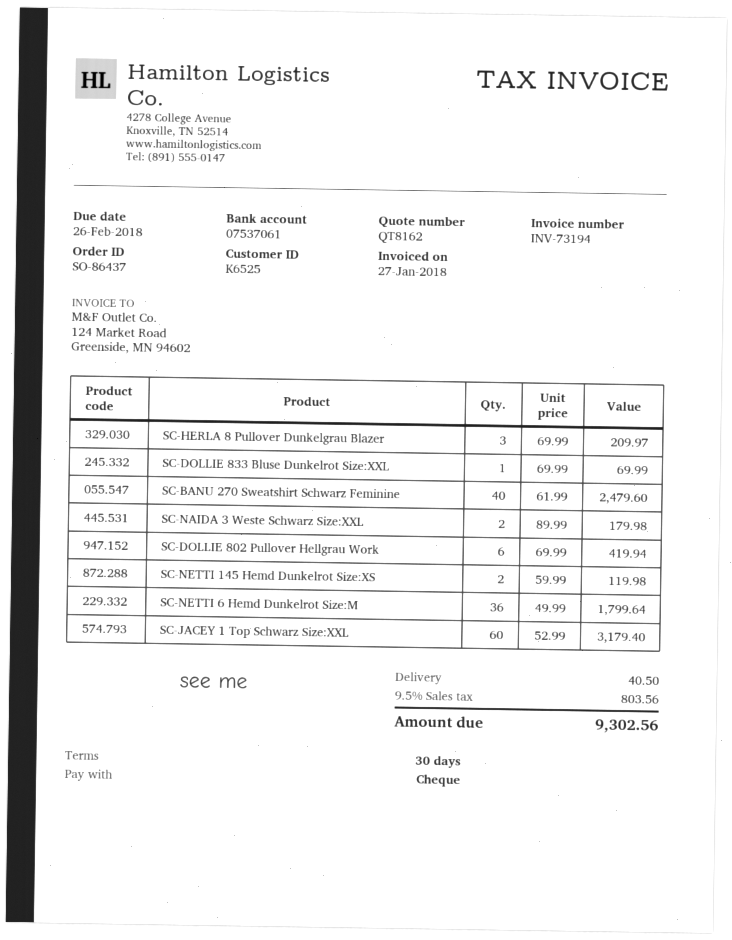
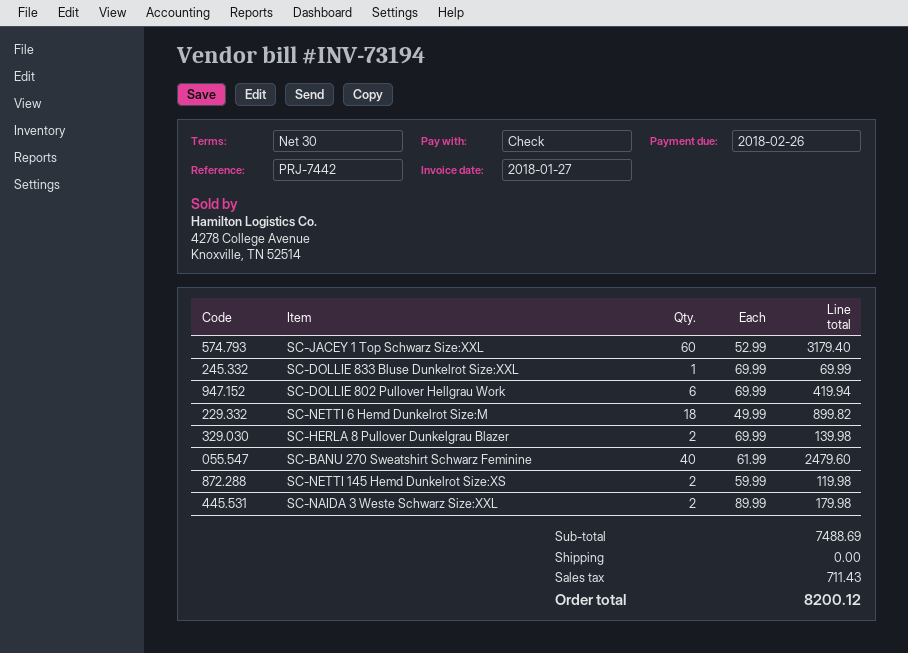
SC-HERLA 8 Pullover Dunkelgrau Blazer: 3 x 69.99 = 209.97 -> 2 x 69.99 = 139.98
SC-NETTI 6 Hemd Dunkelrot Size:M: 36 x 49.99 = 1799.64 -> 18 x 49.99 = 899.82
shipping: 40.50 -> 0.00
tax: 803.56 -> 711.43
total: 9302.56 -> 8200.12

